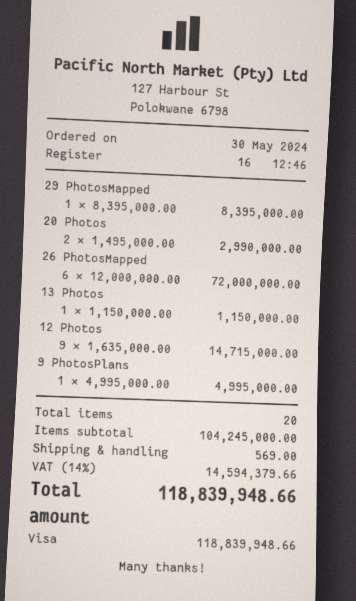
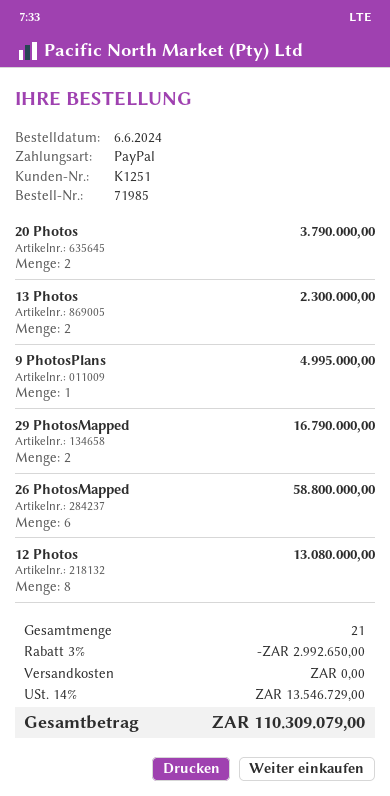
order date: 2024-05-30 -> 2024-06-06
payment method: Visa -> PayPal
29 PhotosMapped: 1 for 8395000.00 -> 2 for 16790000.00
20 Photos: 2 for 2990000.00 -> 2 for 3790000.00
26 PhotosMapped: 6 for 72000000.00 -> 6 for 58800000.00
13 Photos: 1 for 1150000.00 -> 2 for 2300000.00
12 Photos: 9 for 14715000.00 -> 8 for 13080000.00
total quantity: 20 -> 21
discount: none -> 3% = 2992650.00
shipping: 569.00 -> 0.00
tax: 14% = 14594379.66 -> 14% = 13546729.00
total: 118839948.66 -> 110309079.00

